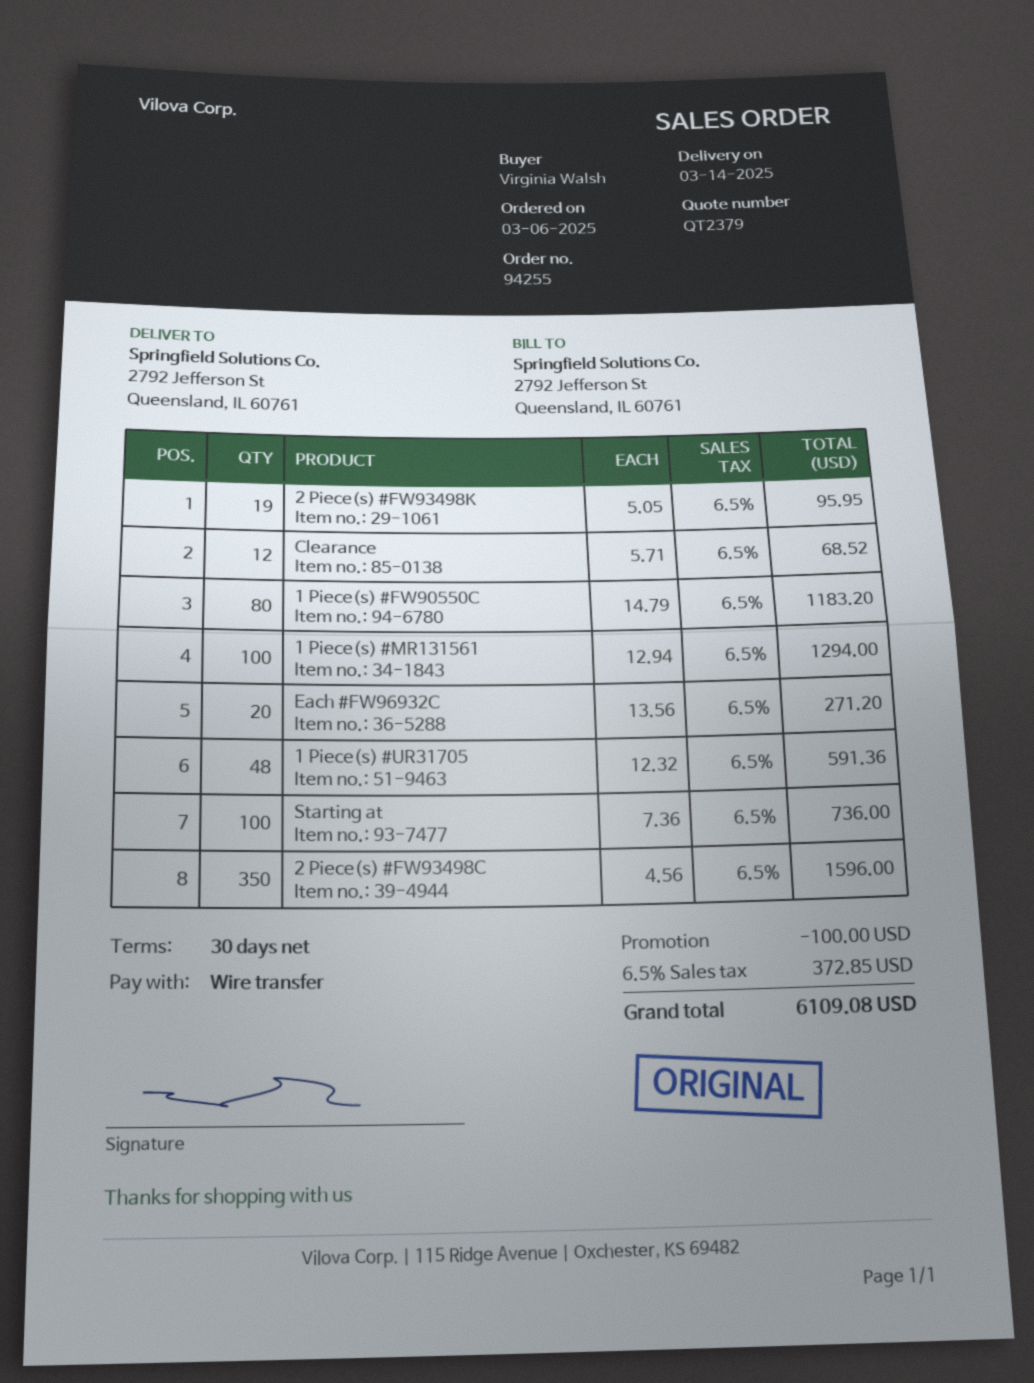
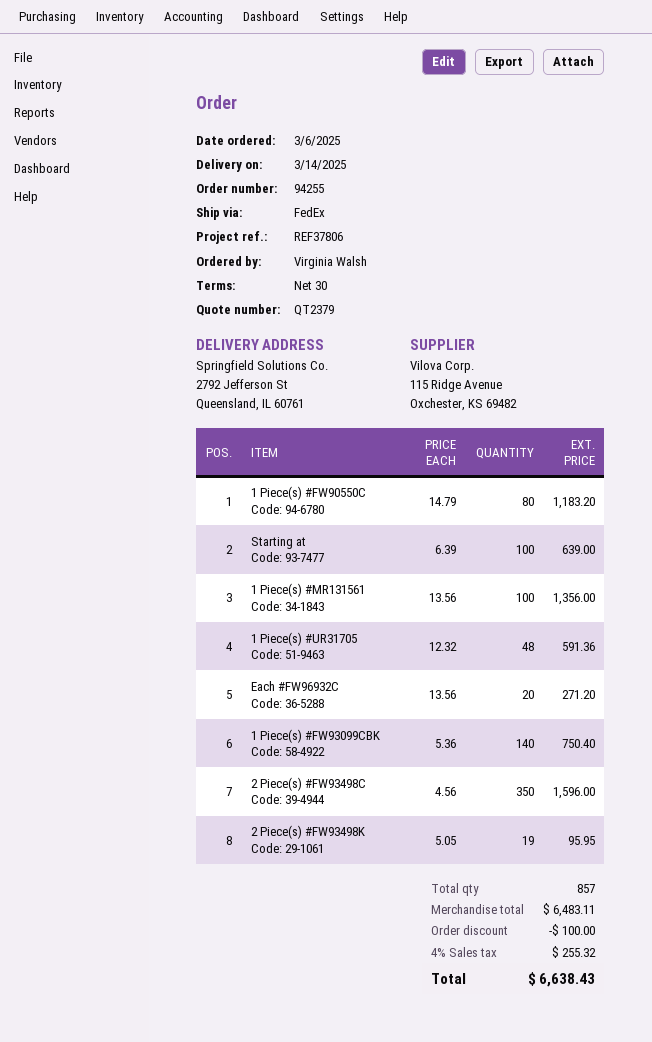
Clearance: 12 x 5.71 = 68.52 -> none
1 Piece(s) #MR131561: 100 x 12.94 = 1294.00 -> 100 x 13.56 = 1356.00
Starting at: 100 x 7.36 = 736.00 -> 100 x 6.39 = 639.00
1 Piece(s) #FW93099CBK: none -> 140 x 5.36 = 750.40
tax: 6.5% = 372.85 -> 4% = 255.32
total: 6109.08 -> 6638.43

